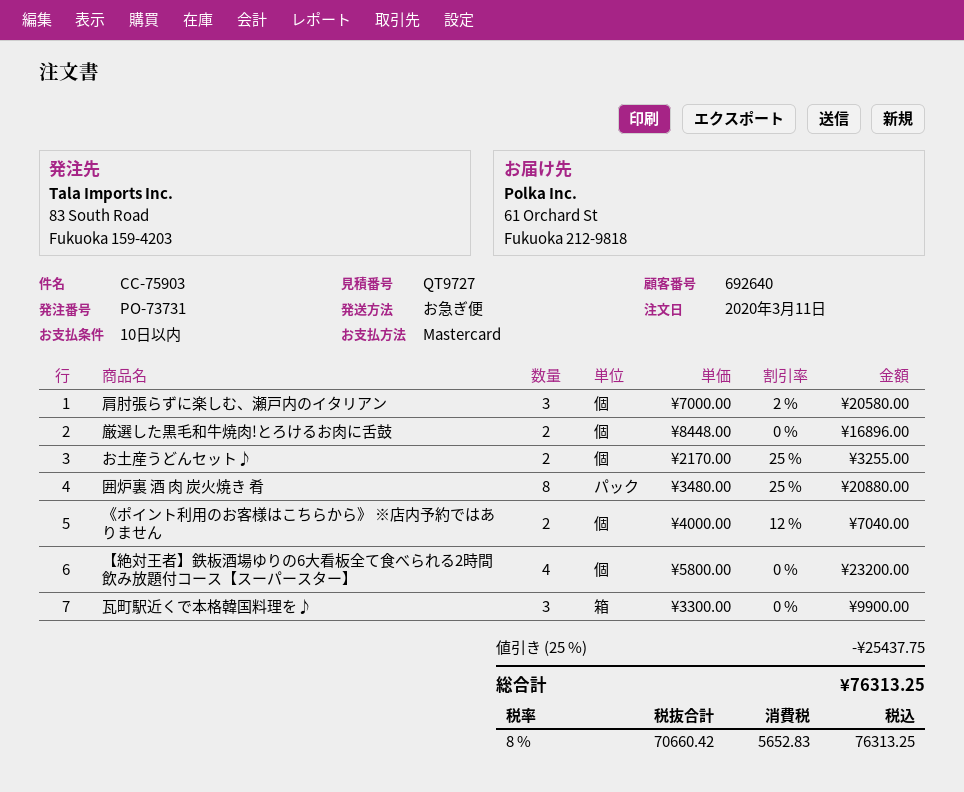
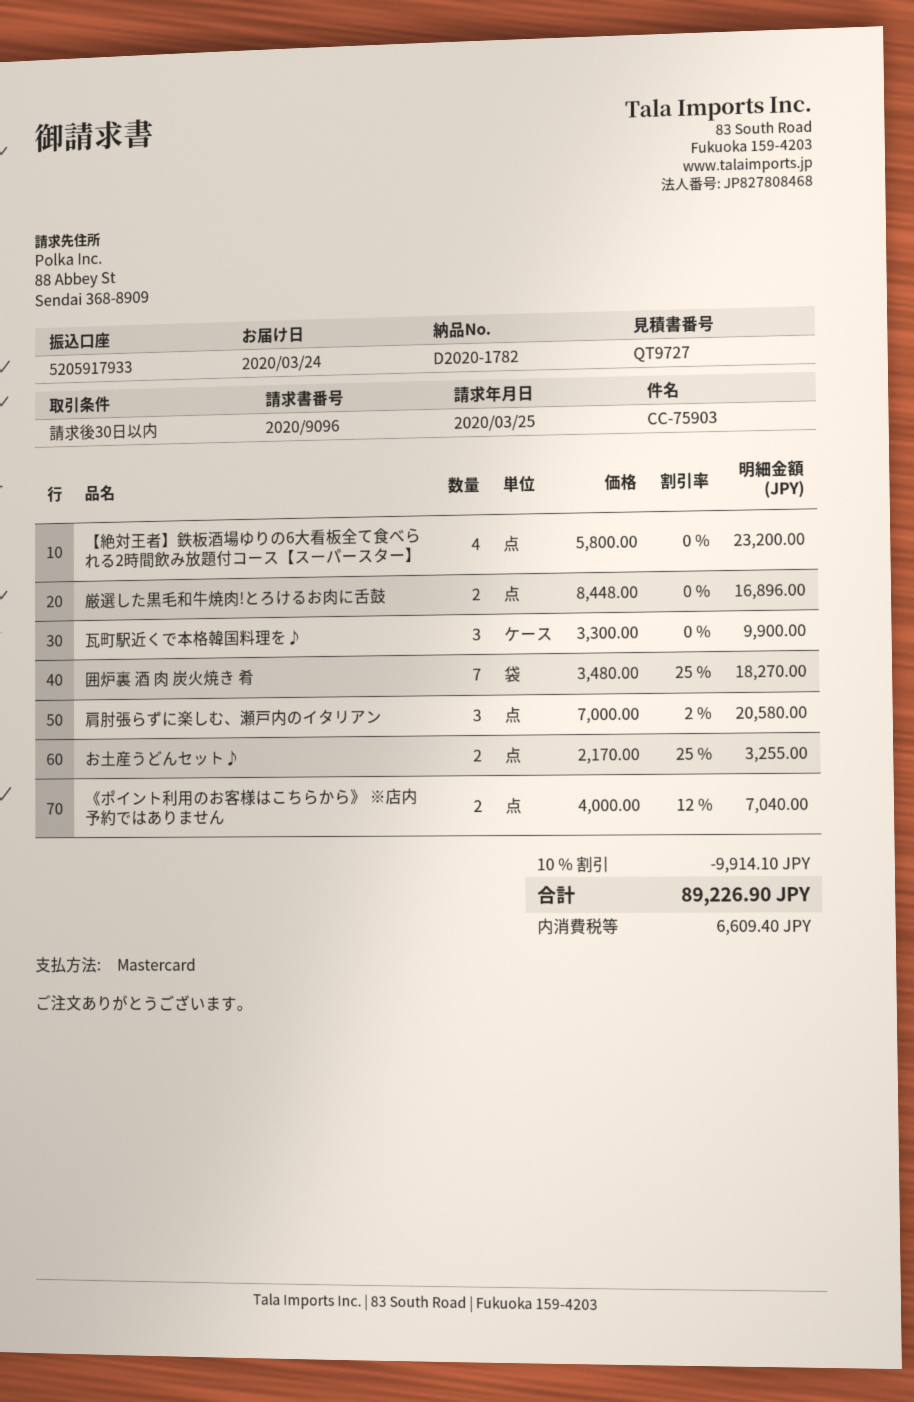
payment terms: 10 days -> 30 days
囲炉裏 酒 肉 炭火焼き 肴: 8 x 3480.00 - 25% = 20880.00 -> 7 x 3480.00 - 25% = 18270.00
discount: 25% = 25437.75 -> 10% = 9914.10
tax: 5652.83 -> 6609.40
total: 76313.25 -> 89226.90

